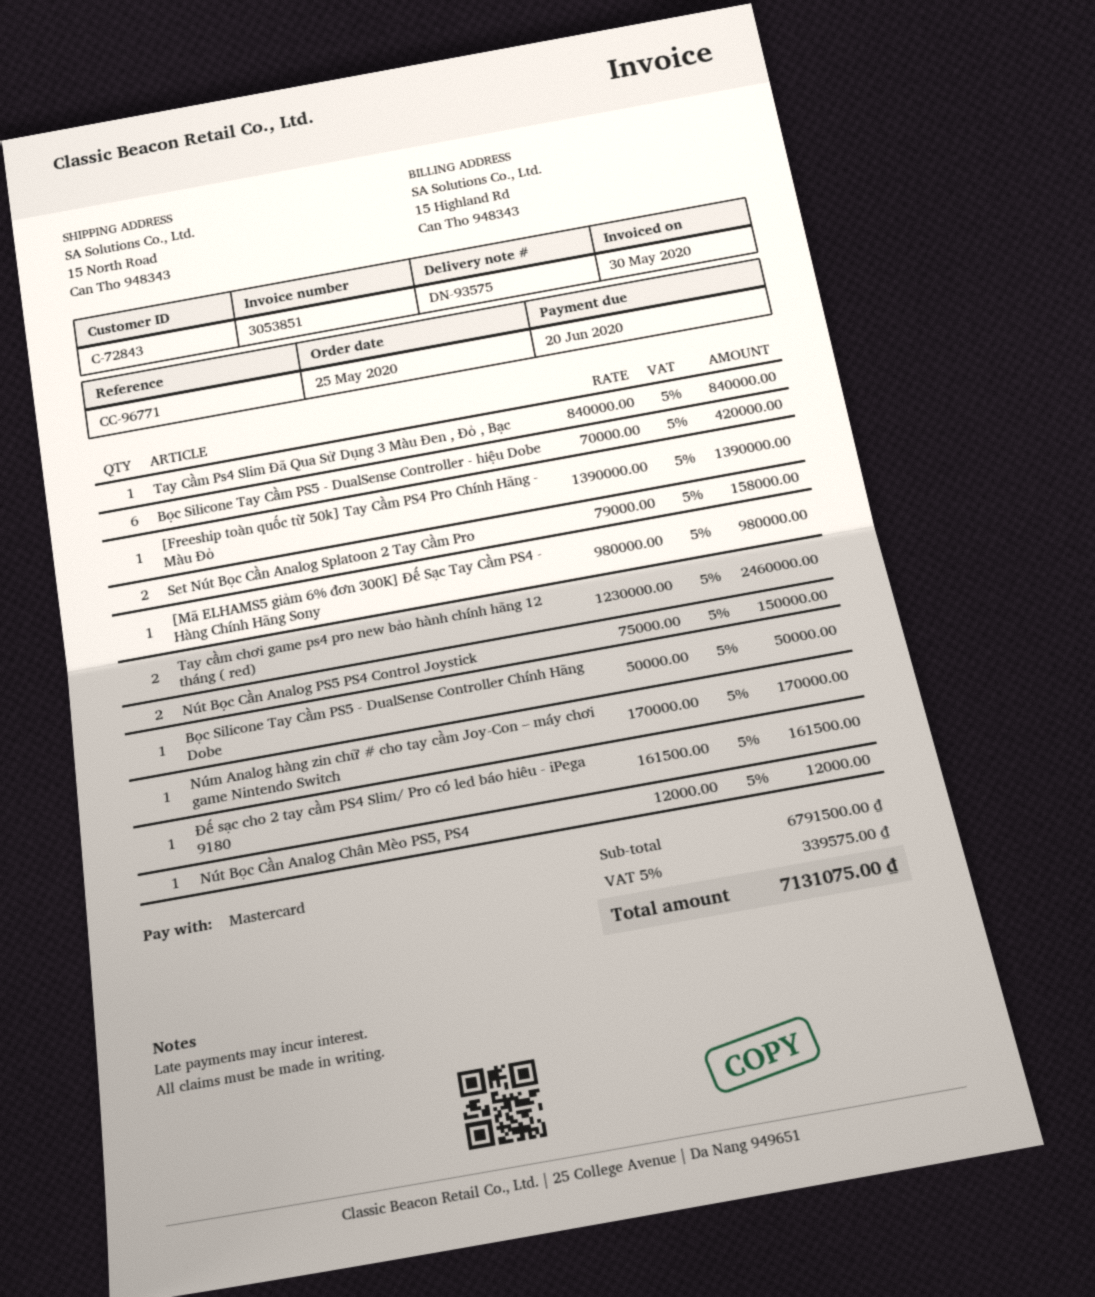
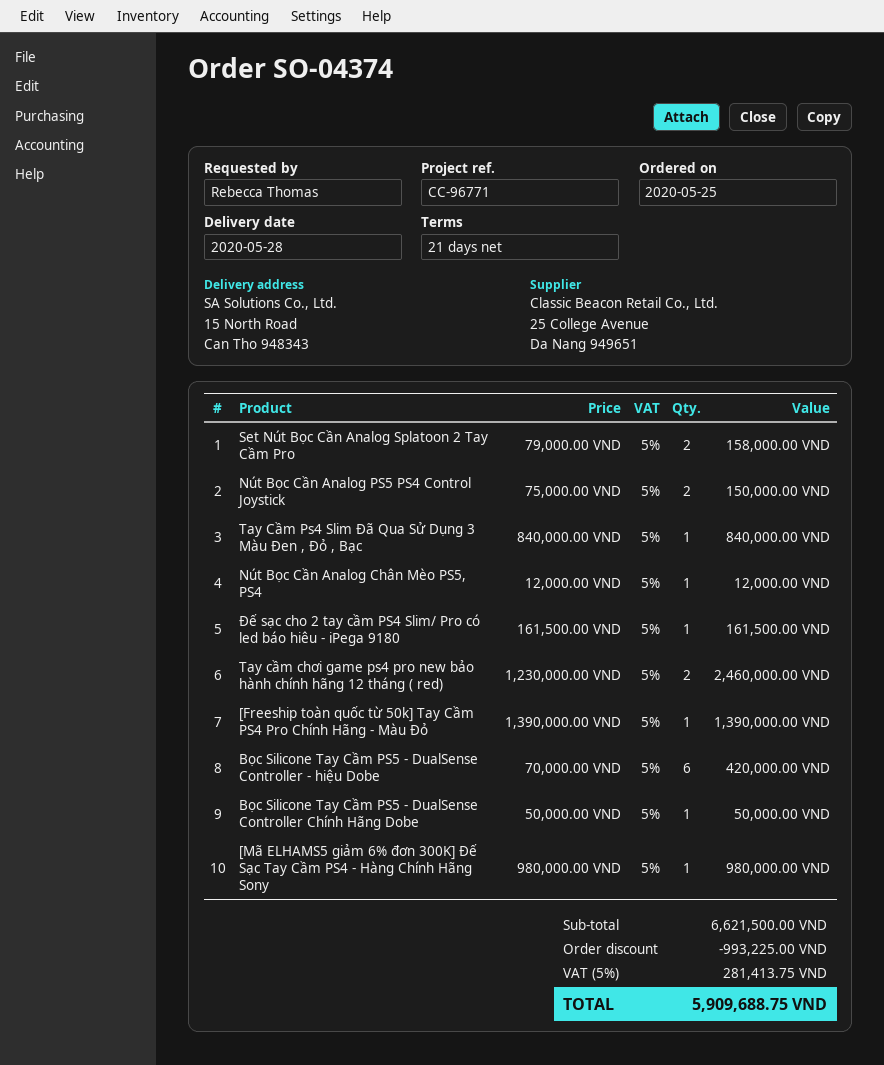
Núm Analog hàng zin chữ # cho tay cầm Joy-Con – máy chơi game Nintendo Switch: 1 x 170000.00 = 170000.00 -> none
subtotal: 6791500.00 -> 6621500.00
discount: none -> 993225.00
tax: 5% = 339575.00 -> 5% = 281413.75
total: 7131075.00 -> 5909688.75

